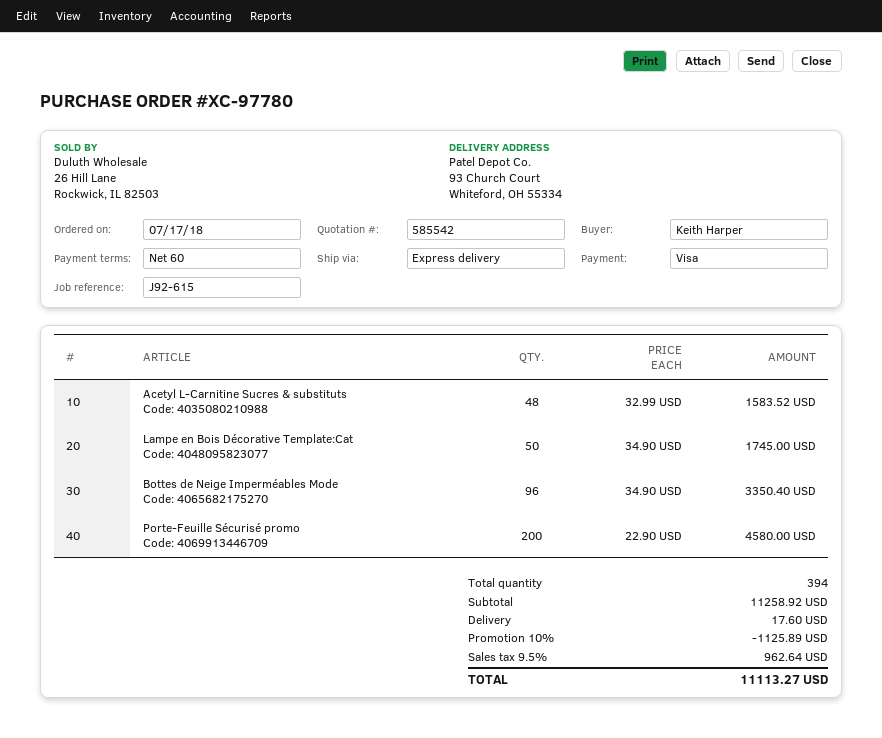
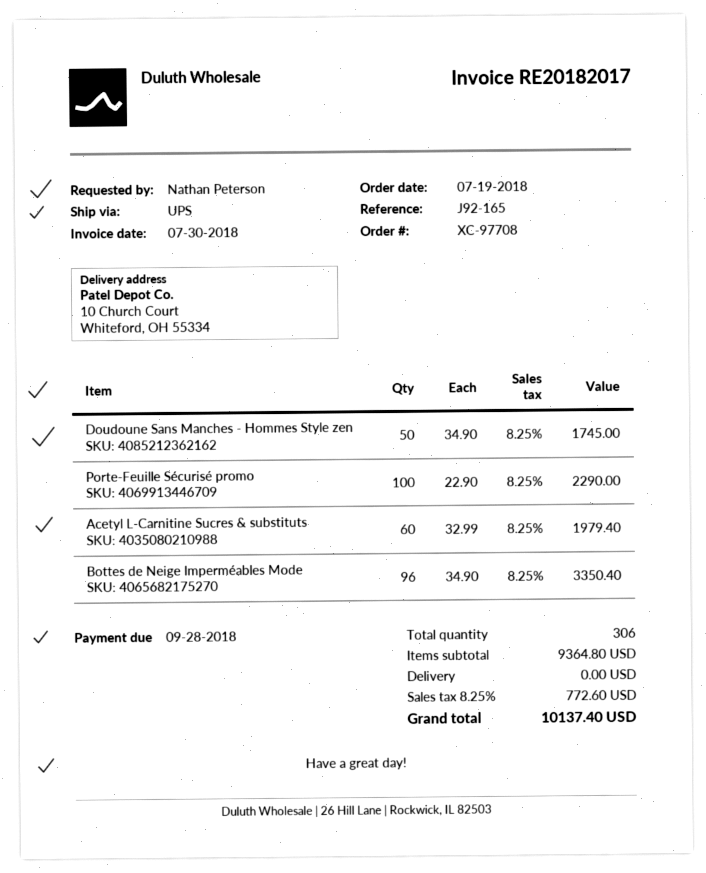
order number: XC-97780 -> XC-97708
order date: 2018-07-17 -> 2018-07-19
reference: J92-615 -> J92-165
ordered by: Keith Harper -> Nathan Peterson
shipping method: express -> UPS
ship to: 93 Church Court, Whiteford, OH 55334 -> 10 Church Court, Whiteford, OH 55334
Acetyl L-Carnitine Sucres & substituts: 48 x 32.99 = 1583.52 -> 60 x 32.99 = 1979.40
Lampe en Bois Décorative Template:Cat: 50 x 34.90 = 1745.00 -> none
Porte-Feuille Sécurisé promo: 200 x 22.90 = 4580.00 -> 100 x 22.90 = 2290.00
Doudoune Sans Manches - Hommes Style zen: none -> 50 x 34.90 = 1745.00
total quantity: 394 -> 306
subtotal: 11258.92 -> 9364.80
discount: 10% = 1125.89 -> none
shipping: 17.60 -> 0.00
tax: 9.5% = 962.64 -> 8.25% = 772.60
total: 11113.27 -> 10137.40

